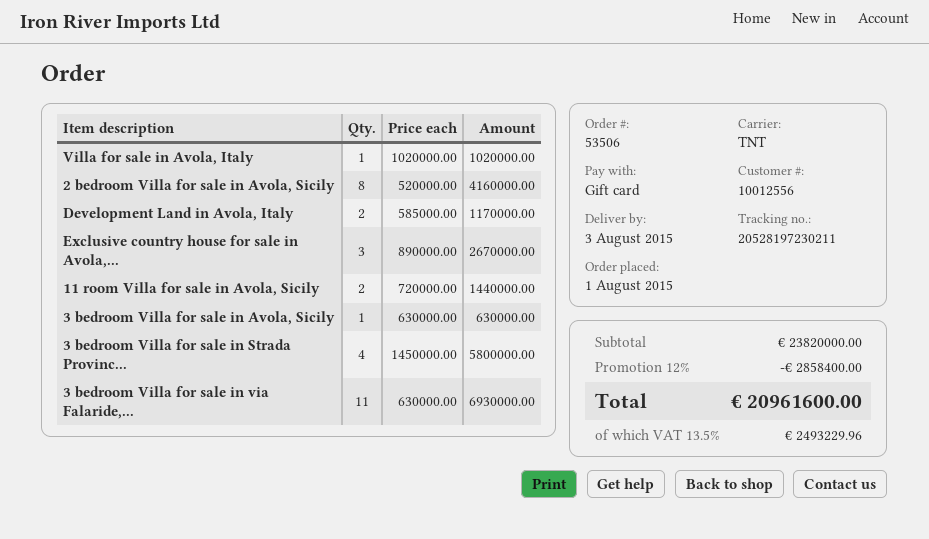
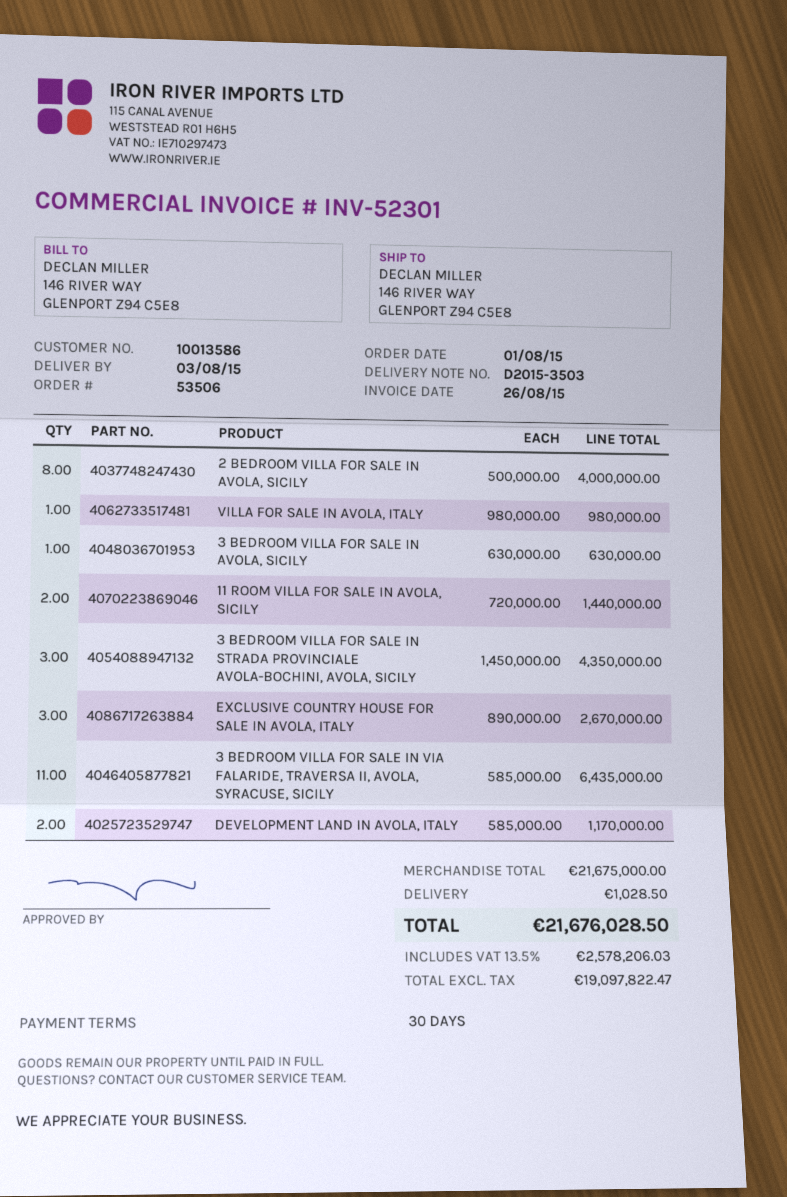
customer number: 10012556 -> 10013586
Villa for sale in Avola, Italy: 1 x 1020000.00 = 1020000.00 -> 1 x 980000.00 = 980000.00
2 bedroom Villa for sale in Avola, Sicily: 8 x 520000.00 = 4160000.00 -> 8 x 500000.00 = 4000000.00
3 bedroom Villa for sale in Strada Provinc...: 4 x 1450000.00 = 5800000.00 -> 3 x 1450000.00 = 4350000.00
3 bedroom Villa for sale in via Falaride,...: 11 x 630000.00 = 6930000.00 -> 11 x 585000.00 = 6435000.00
subtotal: 23820000.00 -> 21675000.00
discount: 12% = 2858400.00 -> none
shipping: none -> 1028.50
tax: 13.5% = 2493229.96 -> 13.5% = 2578206.03
total: 20961600.00 -> 21676028.50

